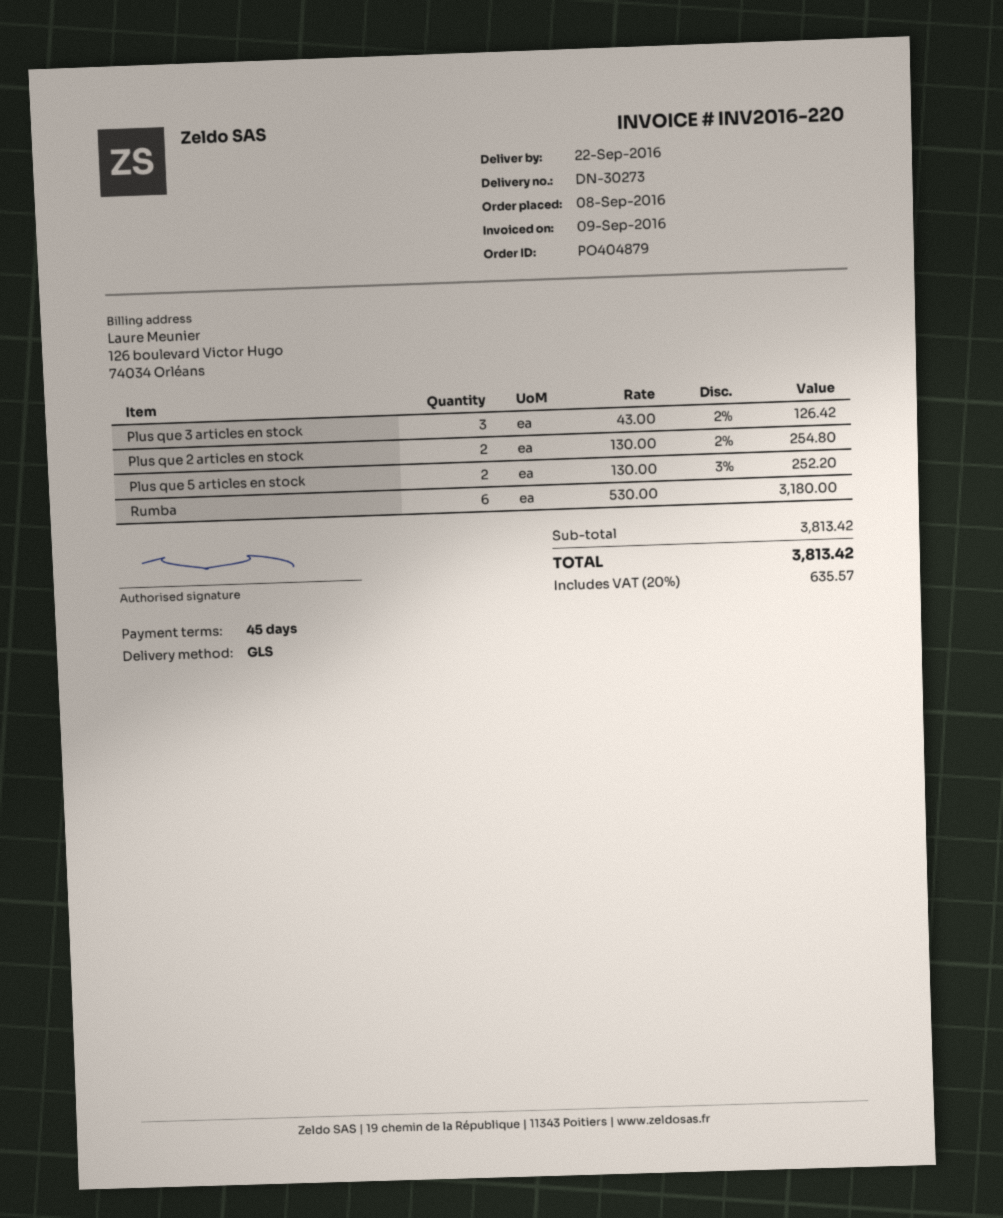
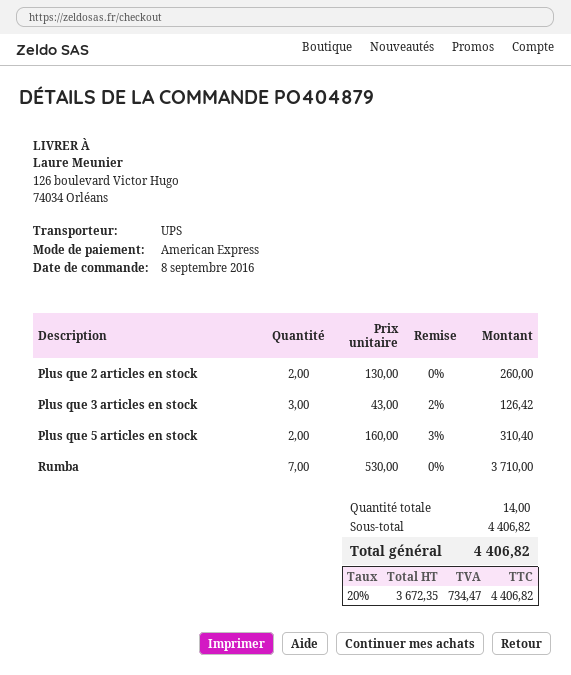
shipping method: GLS -> UPS
Plus que 2 articles en stock: 2 x 130.00 - 2% = 254.80 -> 2 x 130.00 = 260.00
Plus que 5 articles en stock: 2 x 130.00 - 3% = 252.20 -> 2 x 160.00 - 3% = 310.40
Rumba: 6 x 530.00 = 3180.00 -> 7 x 530.00 = 3710.00
subtotal: 3813.42 -> 4406.82
tax: 20% = 635.57 -> 20% = 734.47
total: 3813.42 -> 4406.82

